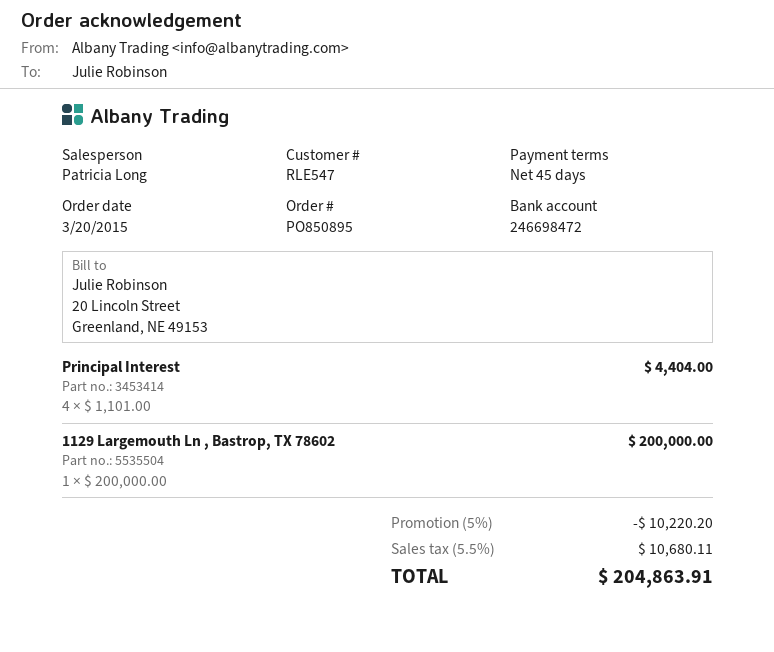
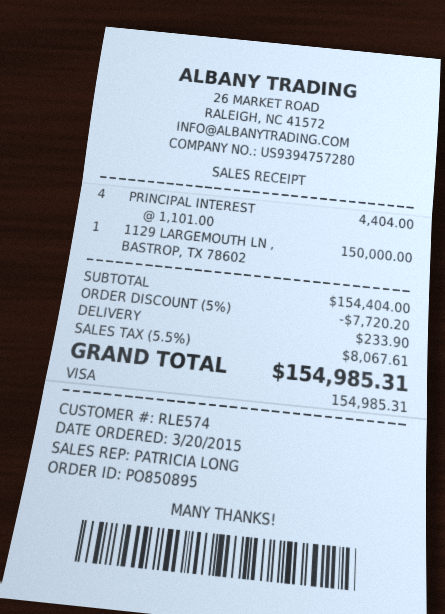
customer number: RLE547 -> RLE574
1129 Largemouth Ln , Bastrop, TX 78602: 1 x 200000.00 = 200000.00 -> 1 x 150000.00 = 150000.00
discount: 5% = 10220.20 -> 5% = 7720.20
shipping: none -> 233.90
tax: 5.5% = 10680.11 -> 5.5% = 8067.61
total: 204863.91 -> 154985.31

